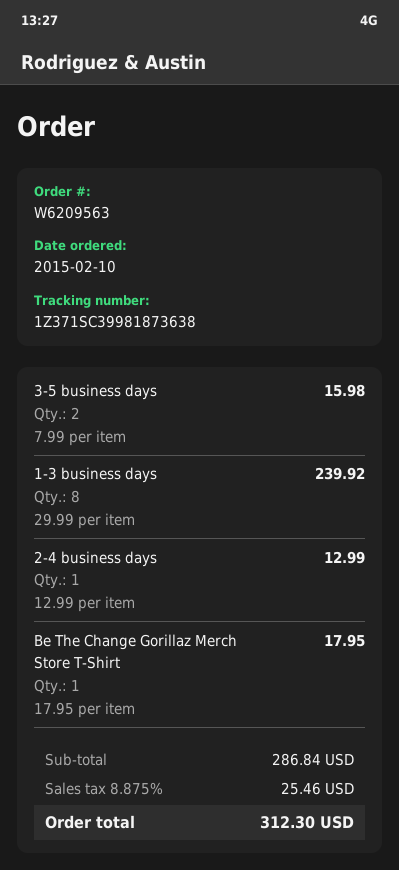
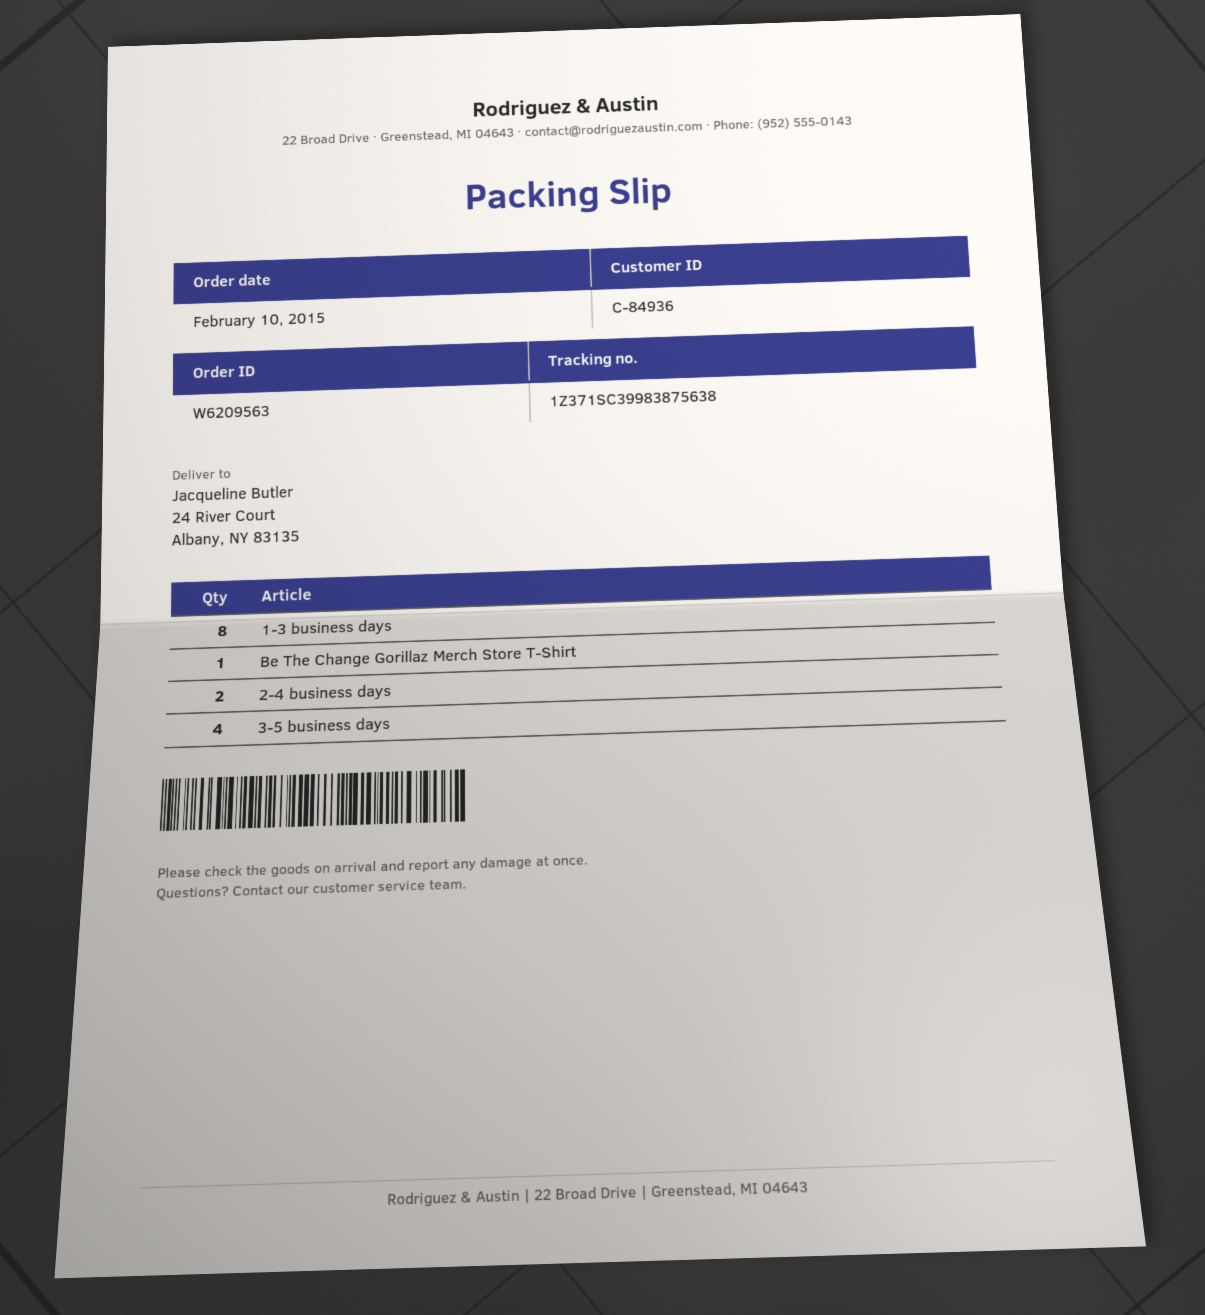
tracking number: 1Z371SC39981873638 -> 1Z371SC39983875638
3-5 business days: 2 -> 4
2-4 business days: 1 -> 2

